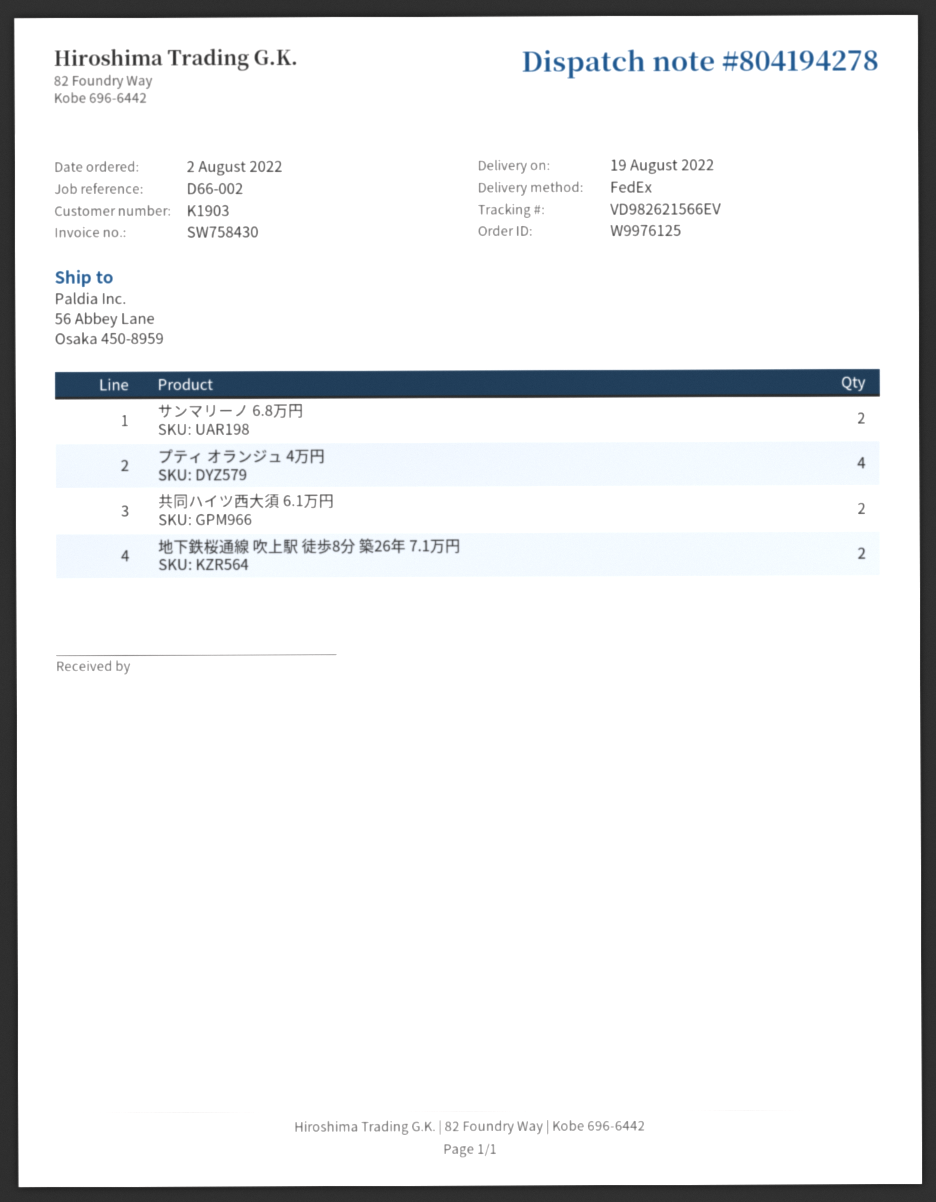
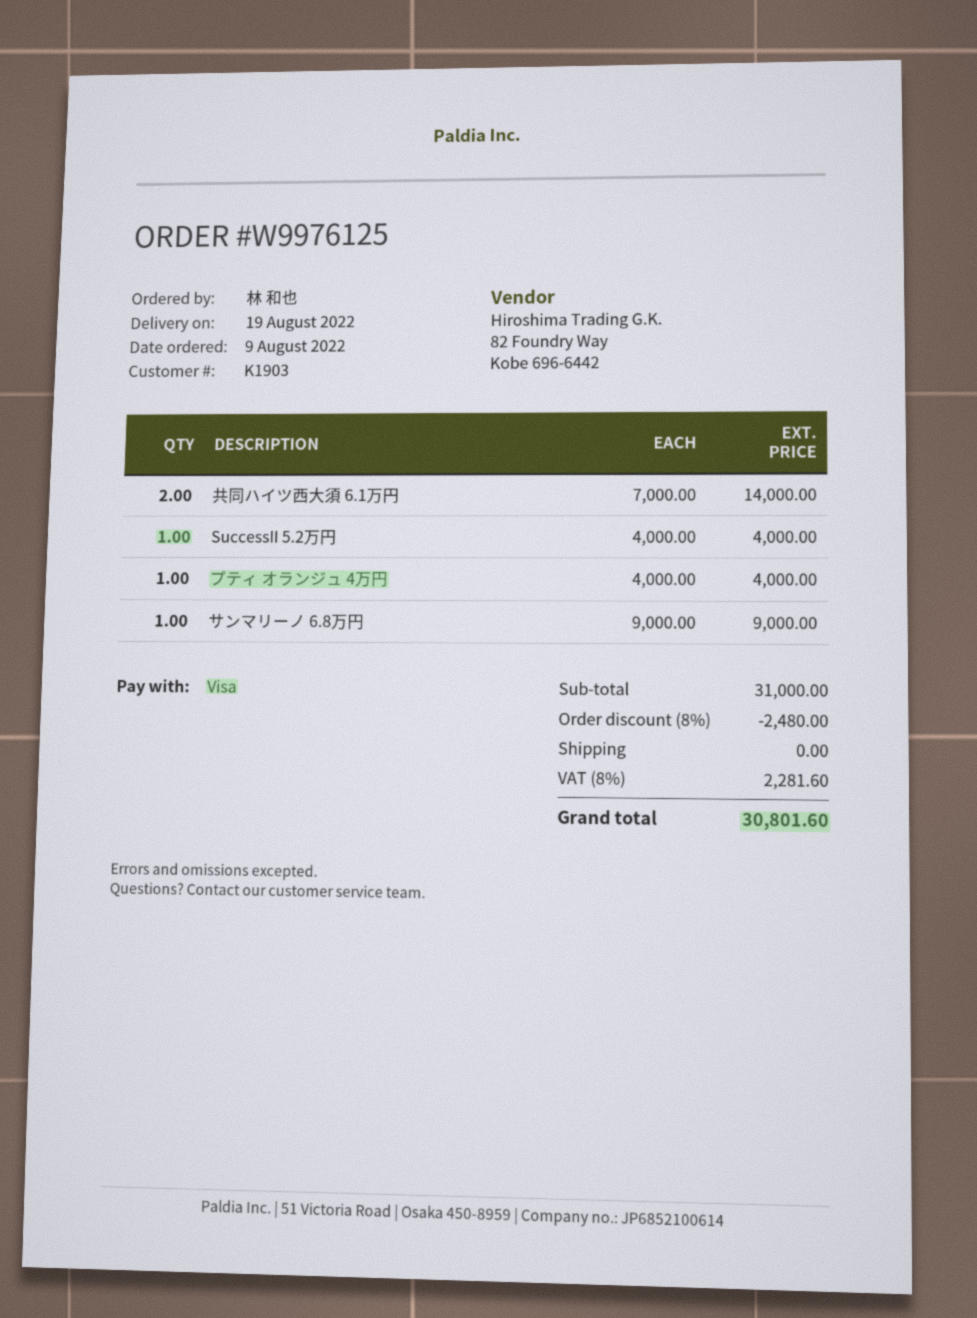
order date: 2022-08-02 -> 2022-08-09
サンマリーノ 6.8万円: 2 -> 1
プティ オランジュ 4万円: 4 -> 1
地下鉄桜通線 吹上駅 徒歩8分 築26年 7.1万円: 2 -> none
SuccessII 5.2万円: none -> 1

